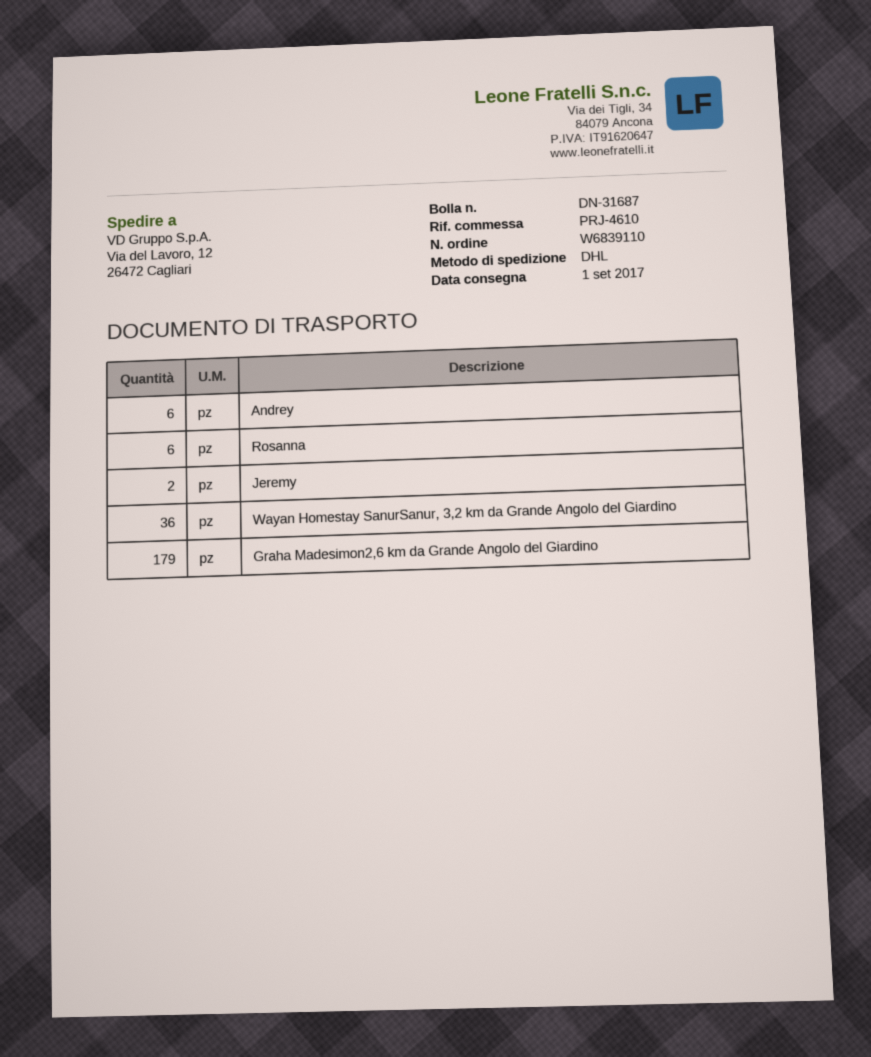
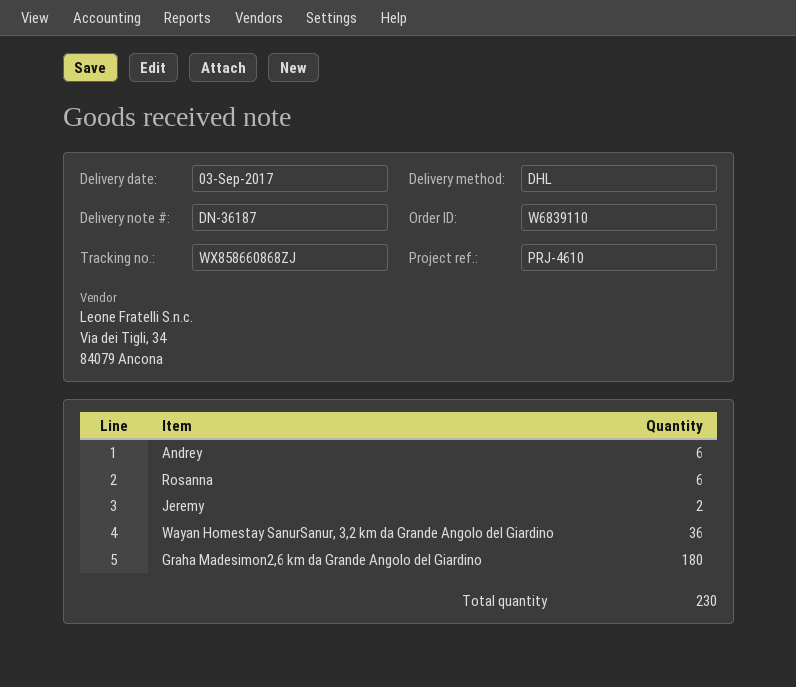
delivery note number: DN-31687 -> DN-36187
delivery date: 2017-09-01 -> 2017-09-03
Graha Madesimon2,6 km da Grande Angolo del Giardino: 179 -> 180

